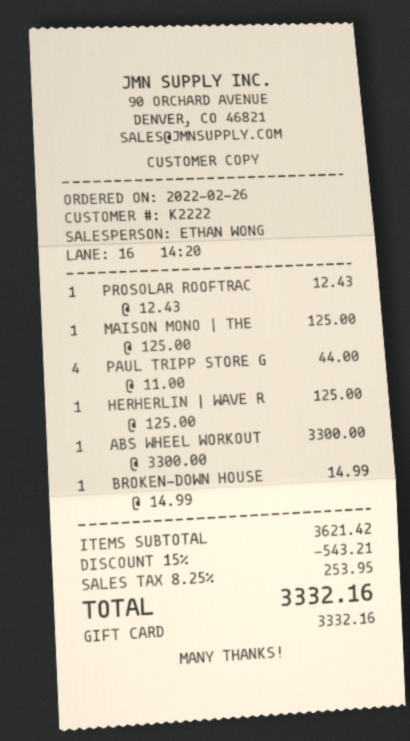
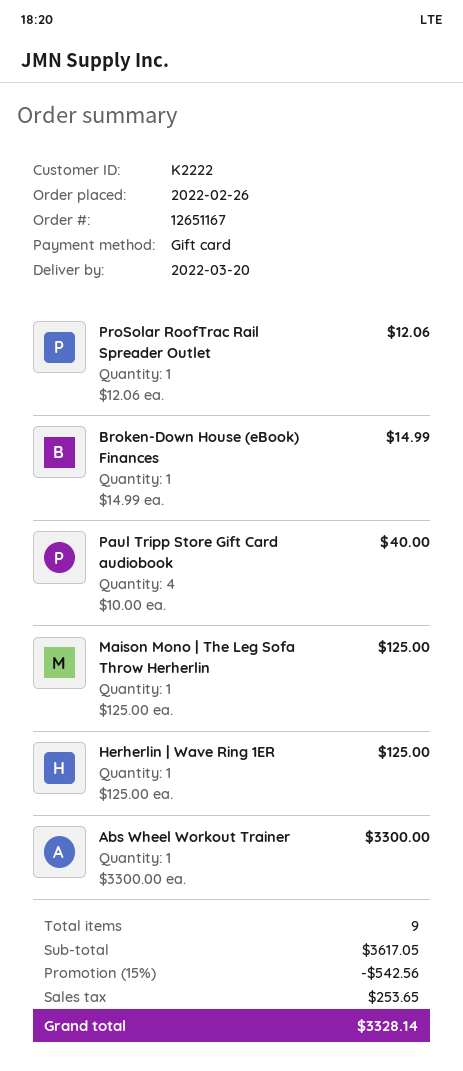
PROSOLAR ROOFTRAC: 1 x 12.43 = 12.43 -> 1 x 12.06 = 12.06
PAUL TRIPP STORE G: 4 x 11.00 = 44.00 -> 4 x 10.00 = 40.00
subtotal: 3621.42 -> 3617.05
discount: 15% = 543.21 -> 15% = 542.56
tax: 253.95 -> 253.65
total: 3332.16 -> 3328.14

